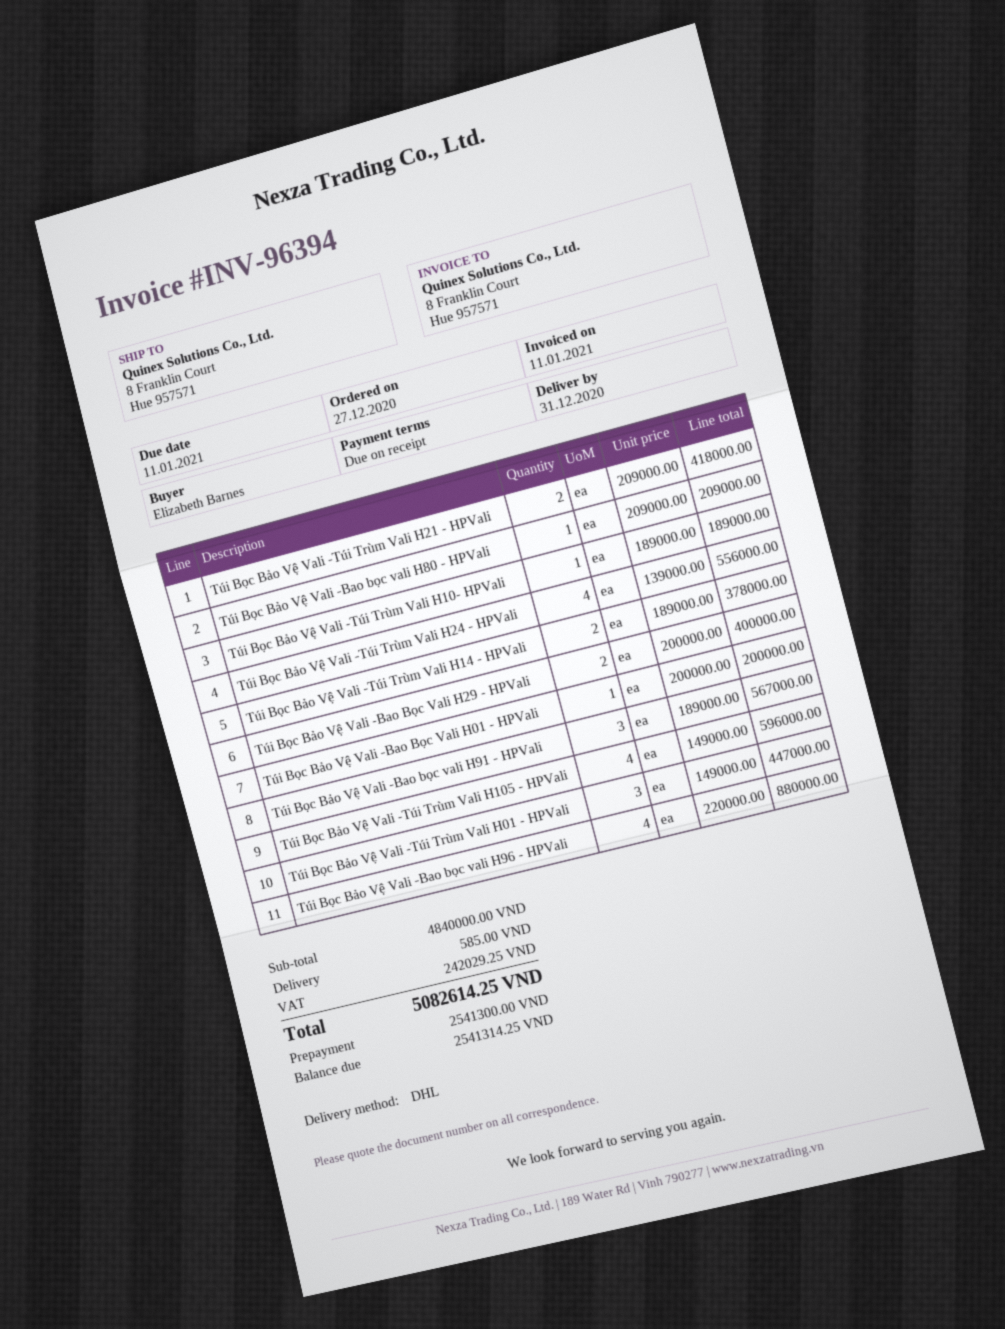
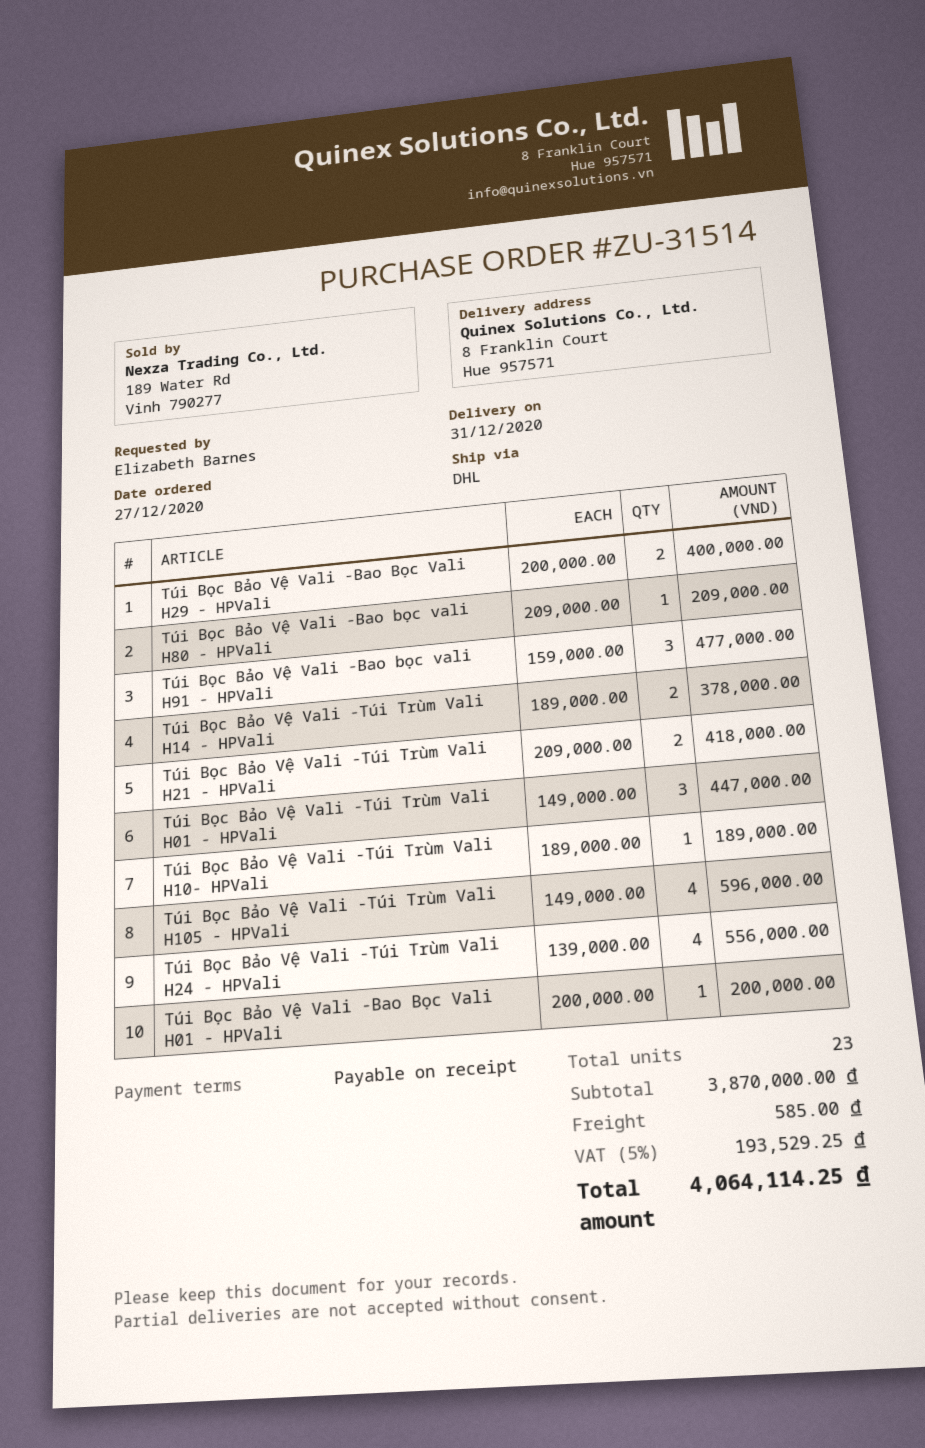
Túi Bọc Bảo Vệ Vali -Bao bọc vali H91 - HPVali: 3 x 189000.00 = 567000.00 -> 3 x 159000.00 = 477000.00
Túi Bọc Bảo Vệ Vali -Bao bọc vali H96 - HPVali: 4 x 220000.00 = 880000.00 -> none
subtotal: 4840000.00 -> 3870000.00
tax: 242029.25 -> 193529.25
total: 5082614.25 -> 4064114.25

